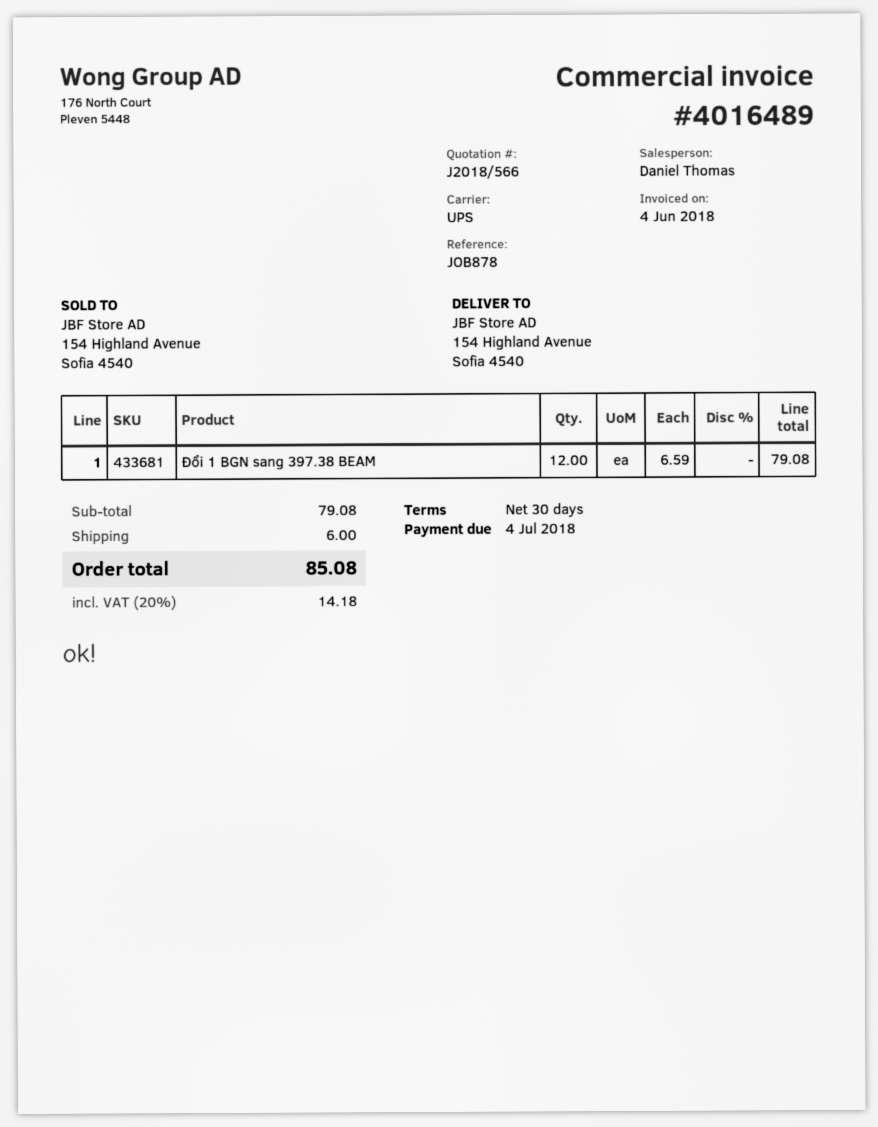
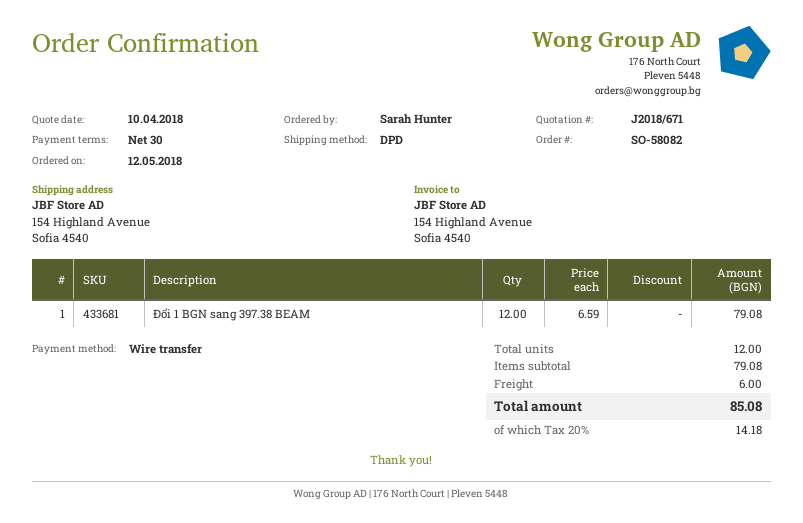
quote number: J2018/566 -> J2018/671
shipping method: UPS -> DPD

